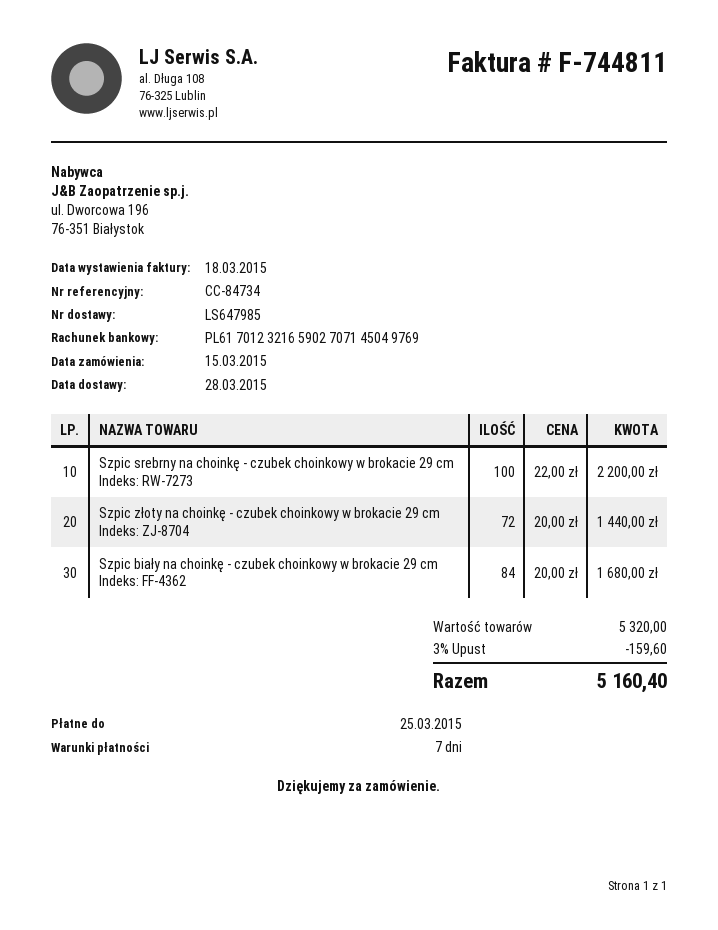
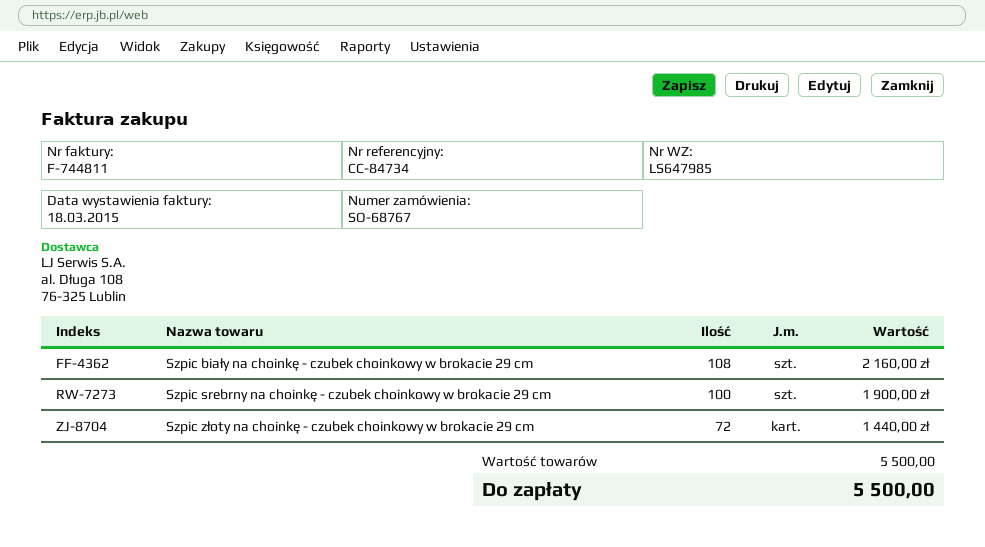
Szpic srebrny na choinkę - czubek choinkowy w brokacie 29 cm: 100 for 2200.00 -> 100 for 1900.00
Szpic biały na choinkę - czubek choinkowy w brokacie 29 cm: 84 for 1680.00 -> 108 for 2160.00
subtotal: 5320.00 -> 5500.00
discount: 3% = 159.60 -> none
total: 5160.40 -> 5500.00

